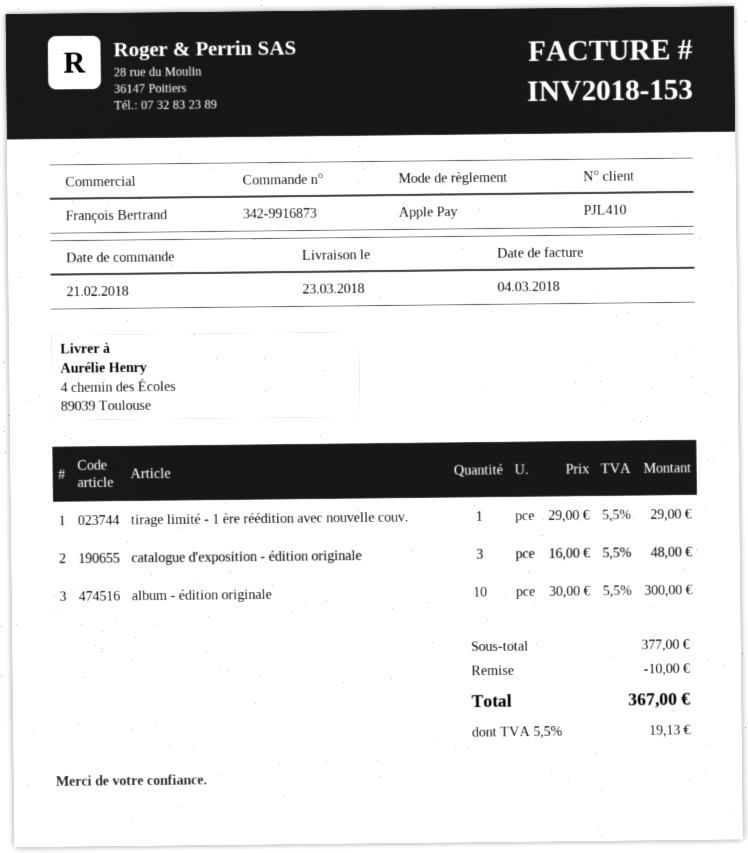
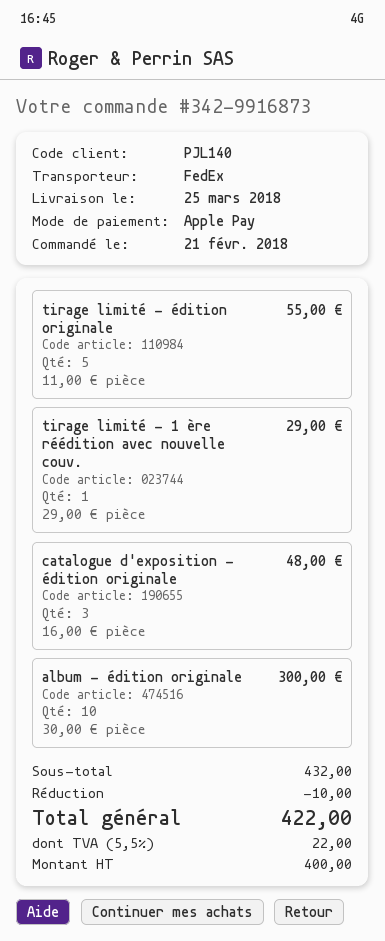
delivery date: 2018-03-23 -> 2018-03-25
customer number: PJL410 -> PJL140
tirage limité - édition originale: none -> 5 x 11.00 = 55.00
subtotal: 377.00 -> 432.00
tax: 5.5% = 19.13 -> 5.5% = 22.00
total: 367.00 -> 422.00

